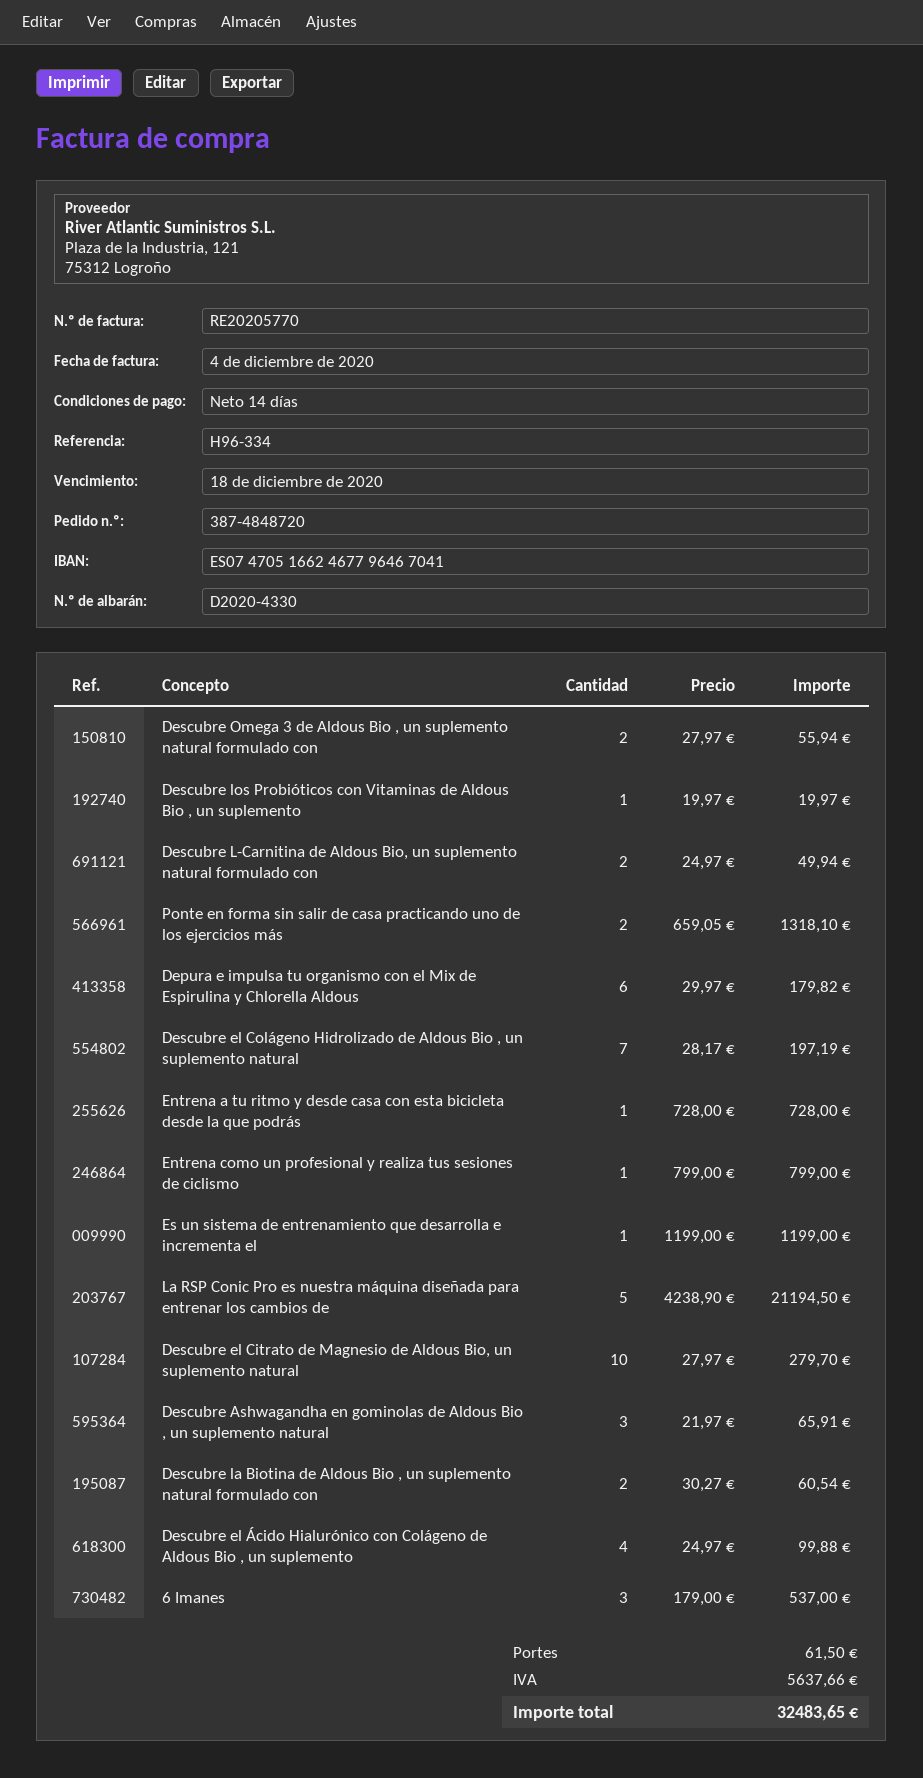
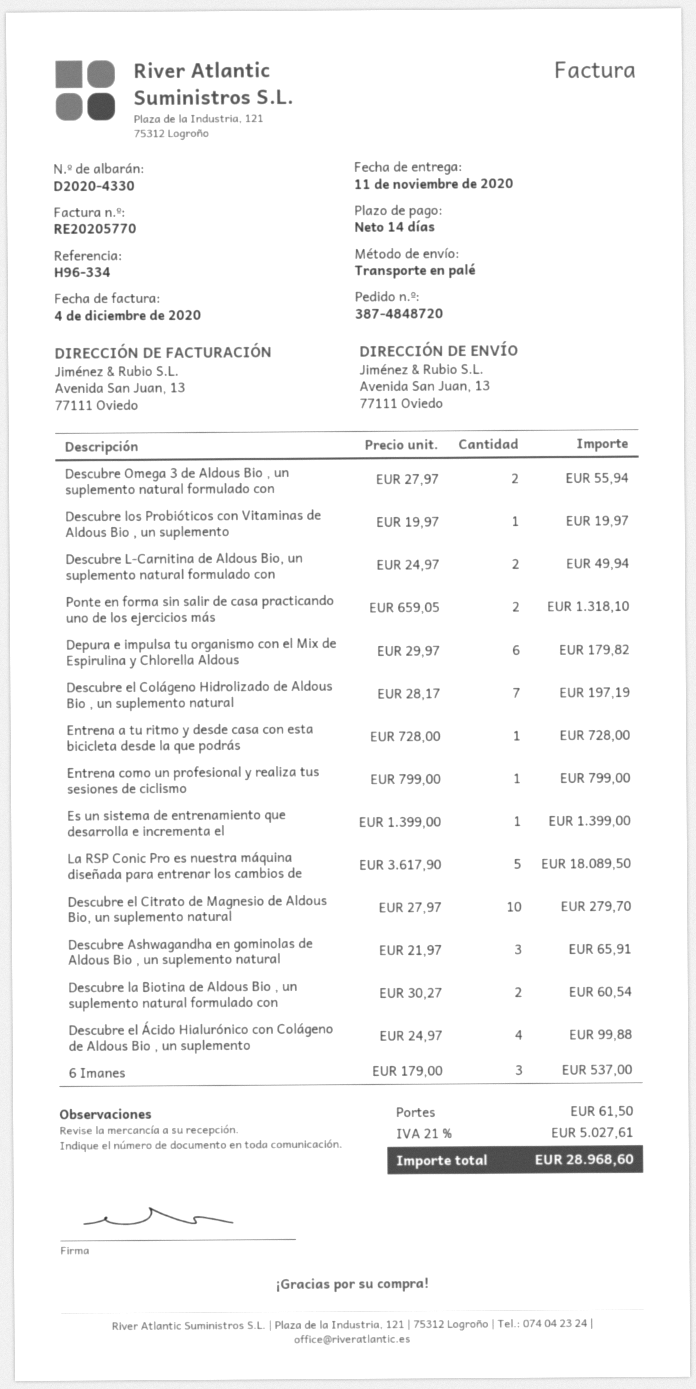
Es un sistema de entrenamiento que desarrolla e incrementa el: 1 x 1199.00 = 1199.00 -> 1 x 1399.00 = 1399.00
La RSP Conic Pro es nuestra máquina diseñada para entrenar los cambios de: 5 x 4238.90 = 21194.50 -> 5 x 3617.90 = 18089.50
tax: 5637.66 -> 5027.61
total: 32483.65 -> 28968.60

